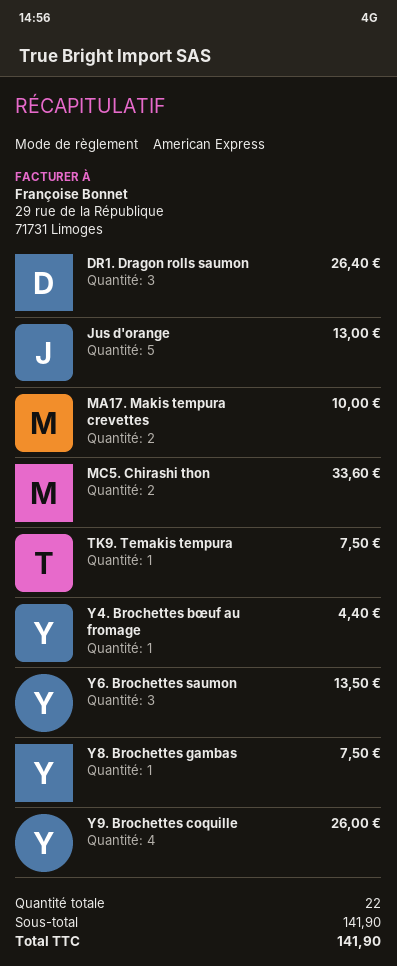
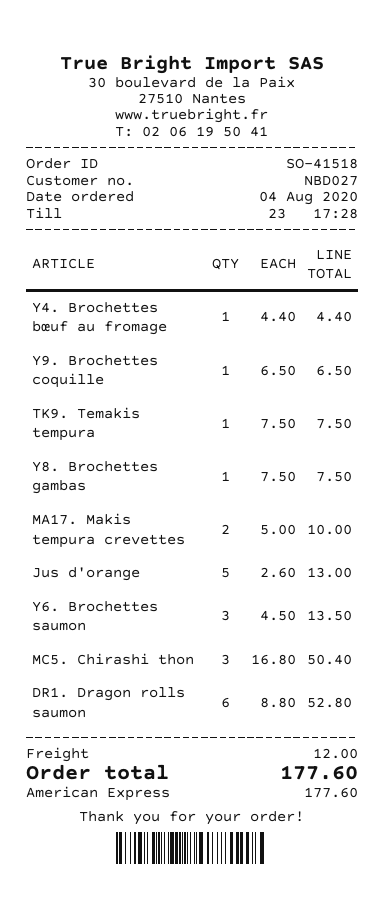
DR1. Dragon rolls saumon: 3 for 26.40 -> 6 for 52.80
MC5. Chirashi thon: 2 for 33.60 -> 3 for 50.40
Y9. Brochettes coquille: 4 for 26.00 -> 1 for 6.50
shipping: none -> 12.00
total: 141.90 -> 177.60

